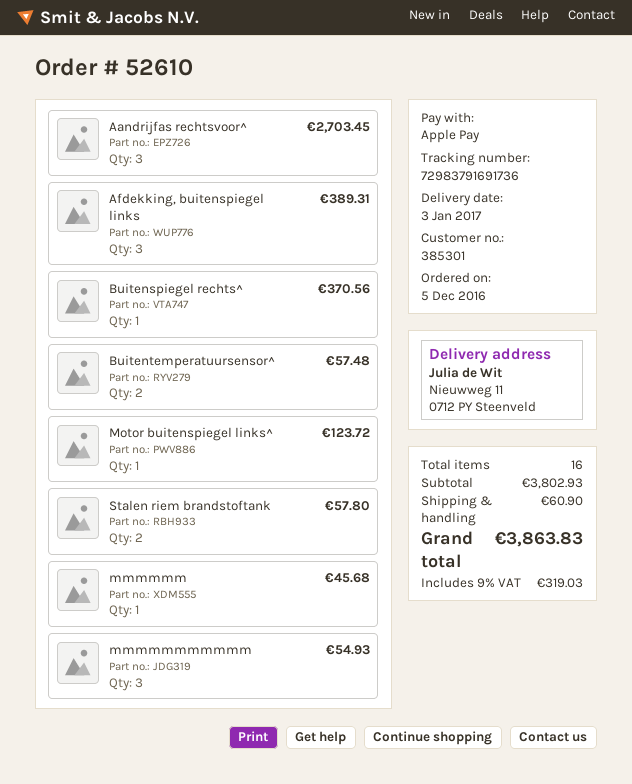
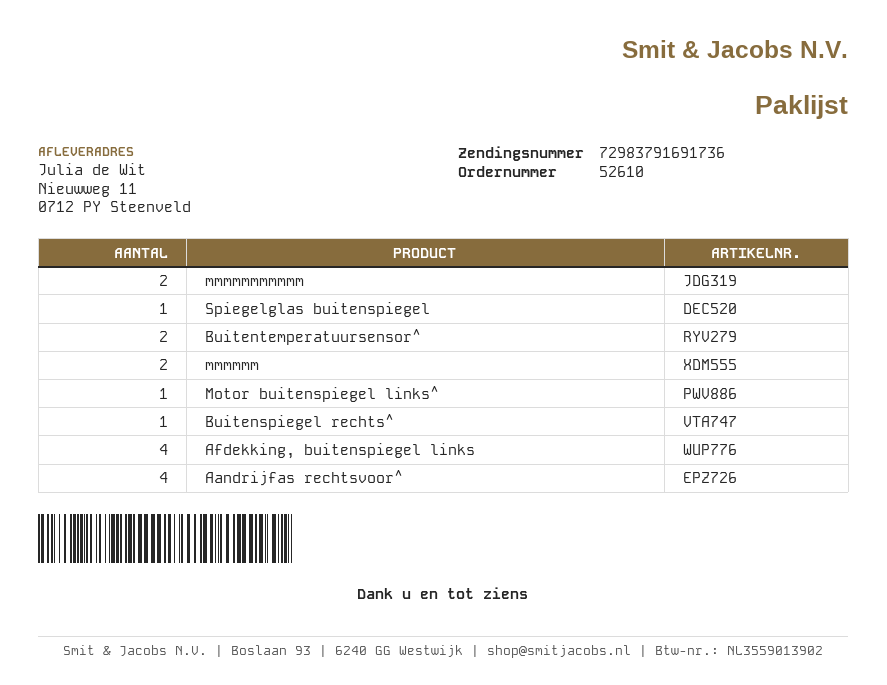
Aandrijfas rechtsvoor^: 3 -> 4
Afdekking, buitenspiegel links: 3 -> 4
Stalen riem brandstoftank: 2 -> none
mmmmmm: 1 -> 2
mmmmmmmmmmm: 3 -> 2
Spiegelglas buitenspiegel: none -> 1

